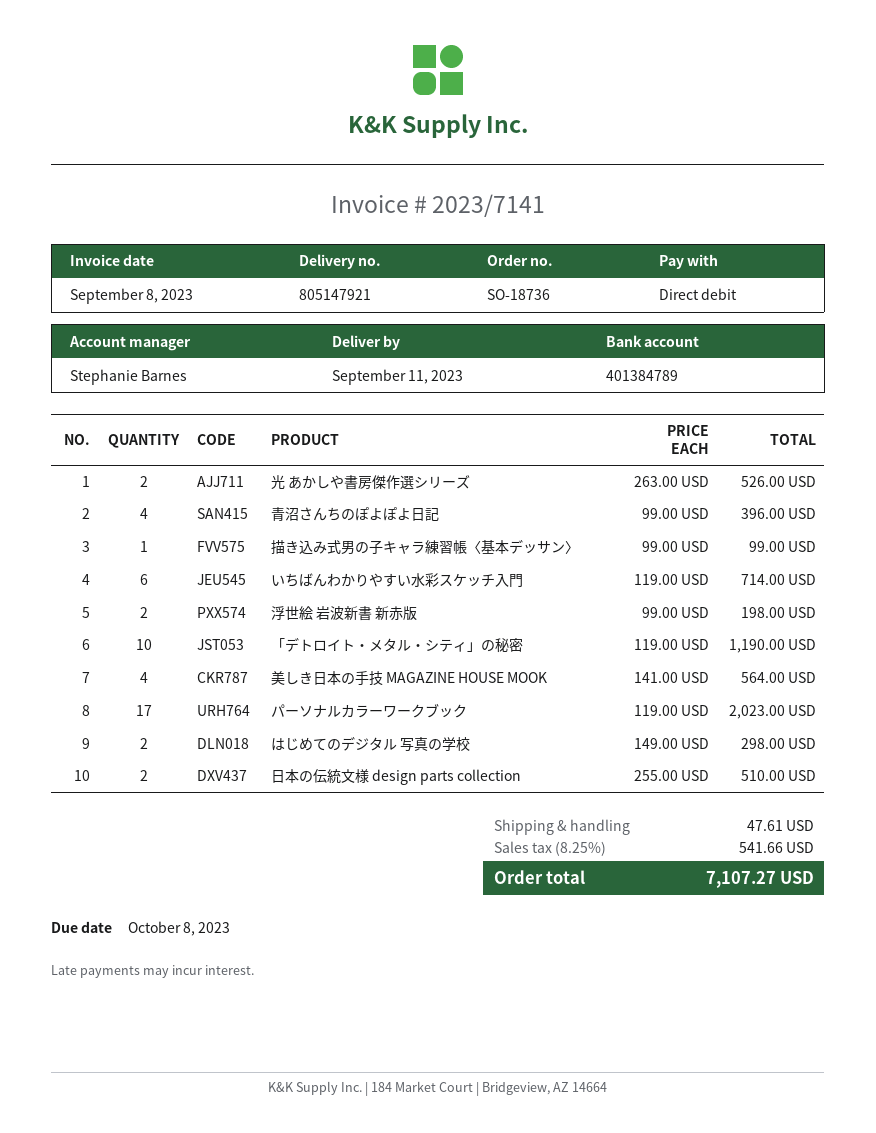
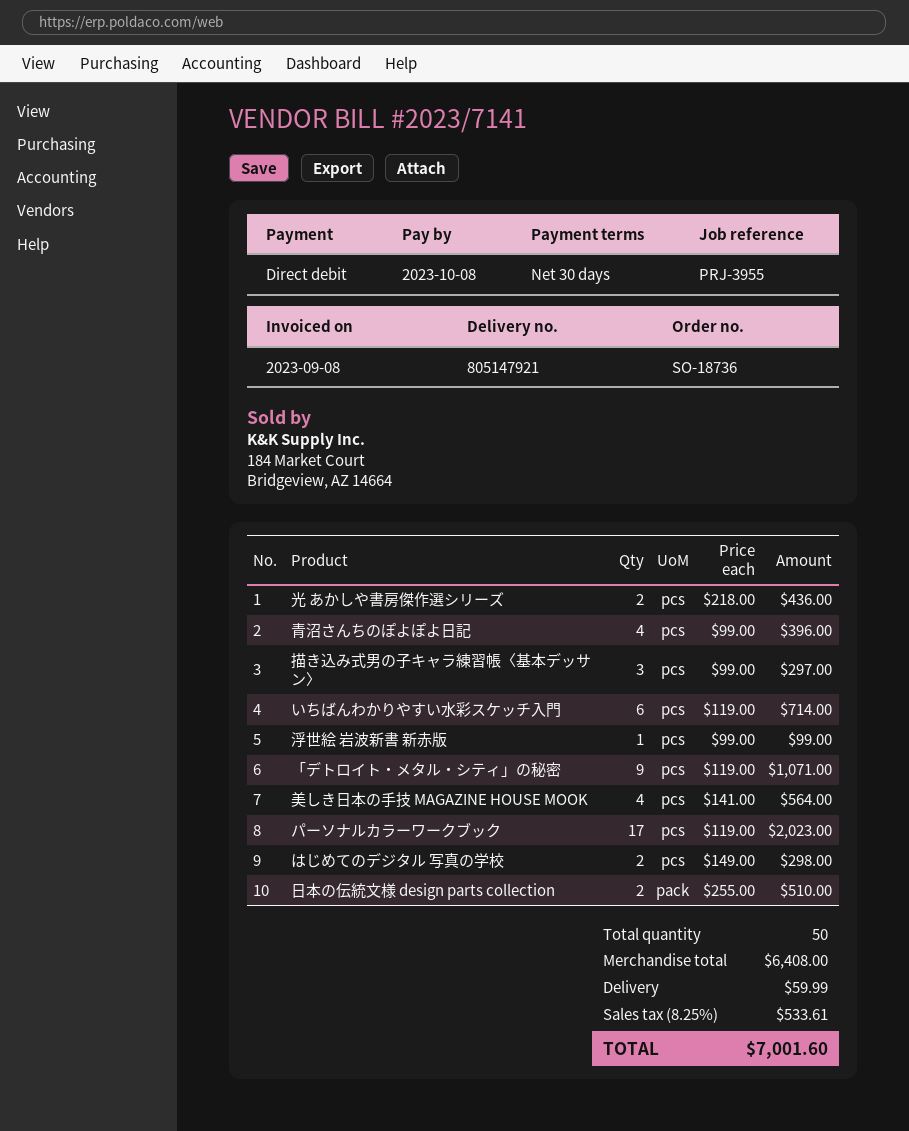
光 あかしや書房傑作選シリーズ: 2 x 263.00 = 526.00 -> 2 x 218.00 = 436.00
描き込み式男の子キャラ練習帳〈基本デッサン〉: 1 x 99.00 = 99.00 -> 3 x 99.00 = 297.00
浮世絵 岩波新書 新赤版: 2 x 99.00 = 198.00 -> 1 x 99.00 = 99.00
「デトロイト・メタル・シティ」の秘密: 10 x 119.00 = 1190.00 -> 9 x 119.00 = 1071.00
shipping: 47.61 -> 59.99
tax: 8.25% = 541.66 -> 8.25% = 533.61
total: 7107.27 -> 7001.60

